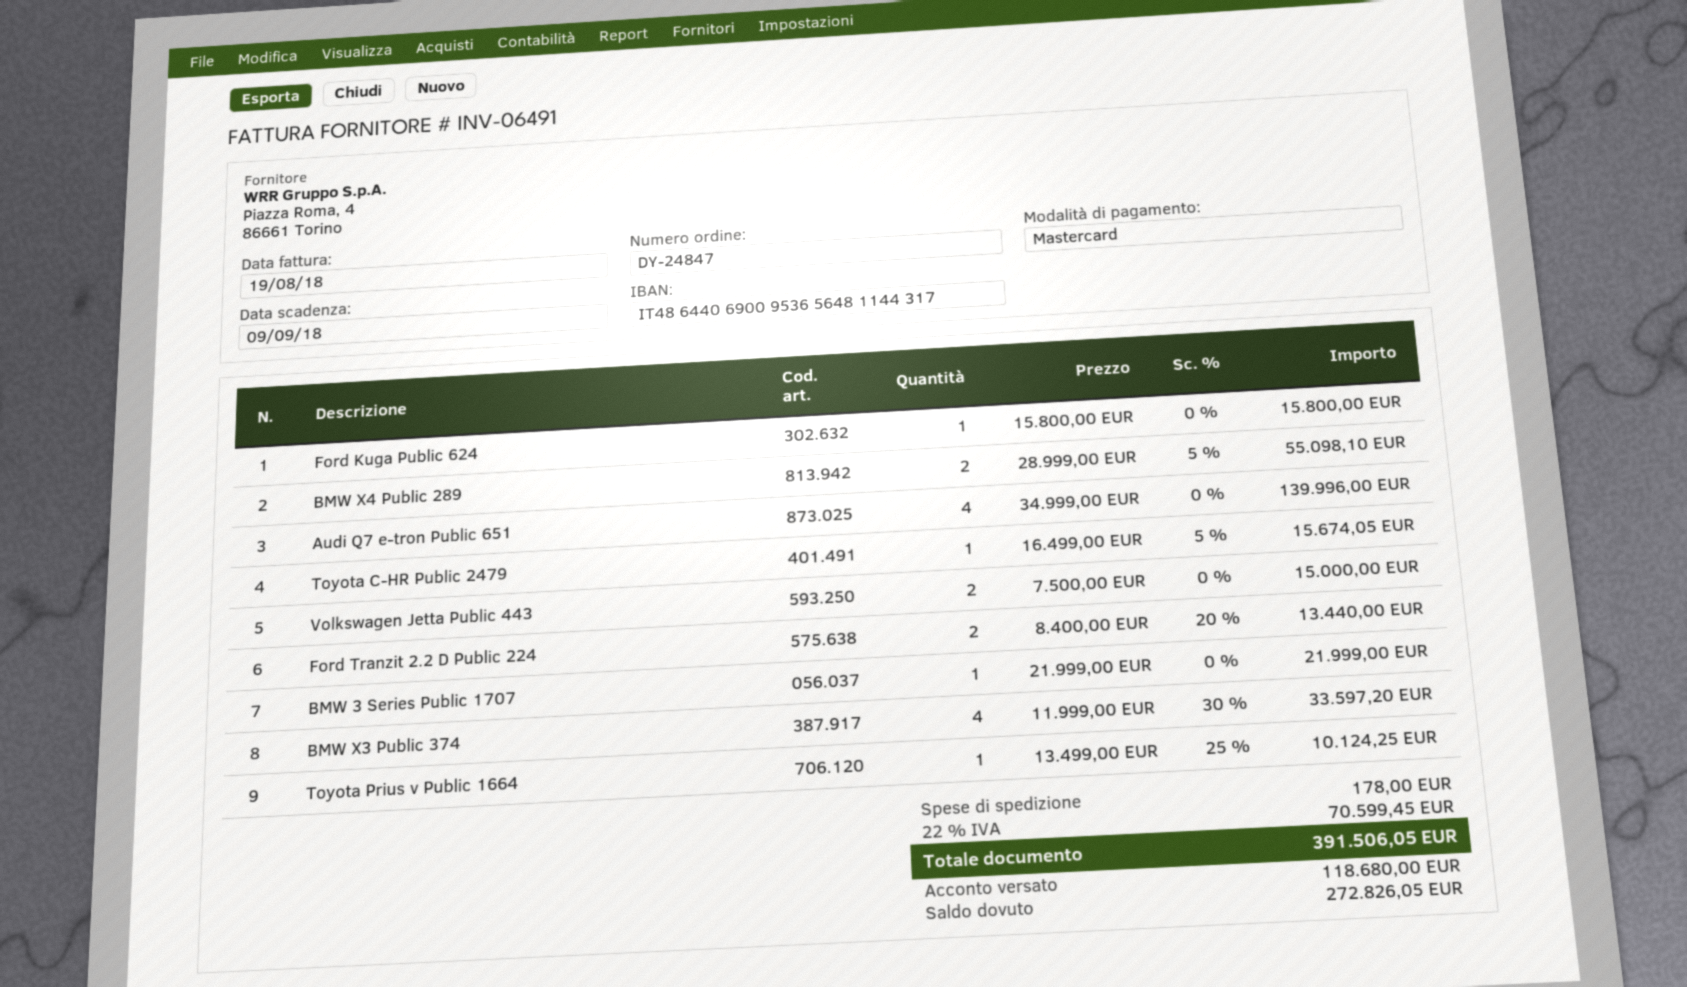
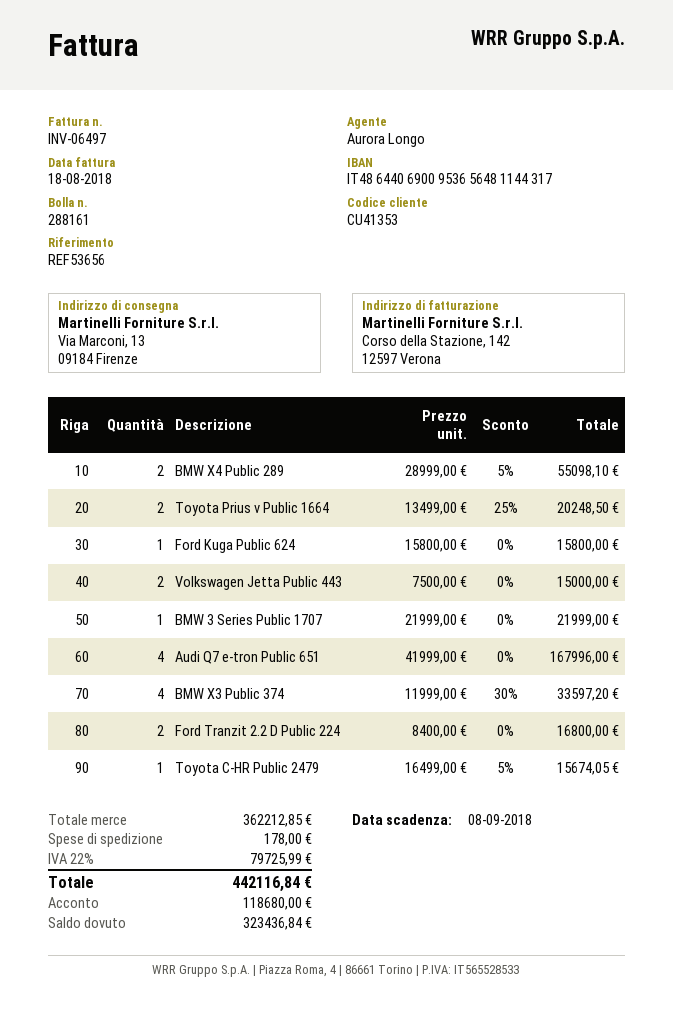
invoice number: INV-06491 -> INV-06497
invoice date: 2018-08-19 -> 2018-08-18
due date: 2018-09-09 -> 2018-09-08
Audi Q7 e-tron Public 651: 4 x 34999.00 = 139996.00 -> 4 x 41999.00 = 167996.00
Ford Tranzit 2.2 D Public 224: 2 x 8400.00 - 20% = 13440.00 -> 2 x 8400.00 = 16800.00
Toyota Prius v Public 1664: 1 x 13499.00 - 25% = 10124.25 -> 2 x 13499.00 - 25% = 20248.50
tax: 22% = 70599.45 -> 22% = 79725.99
total: 391506.05 -> 442116.84
balance: 272826.05 -> 323436.84

